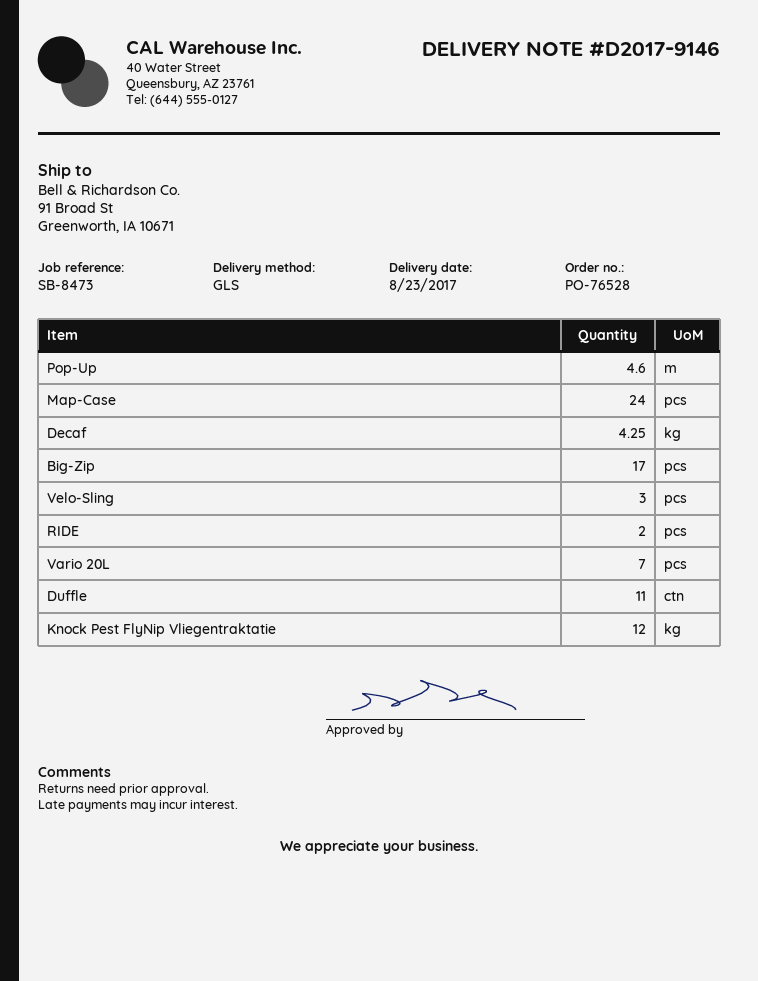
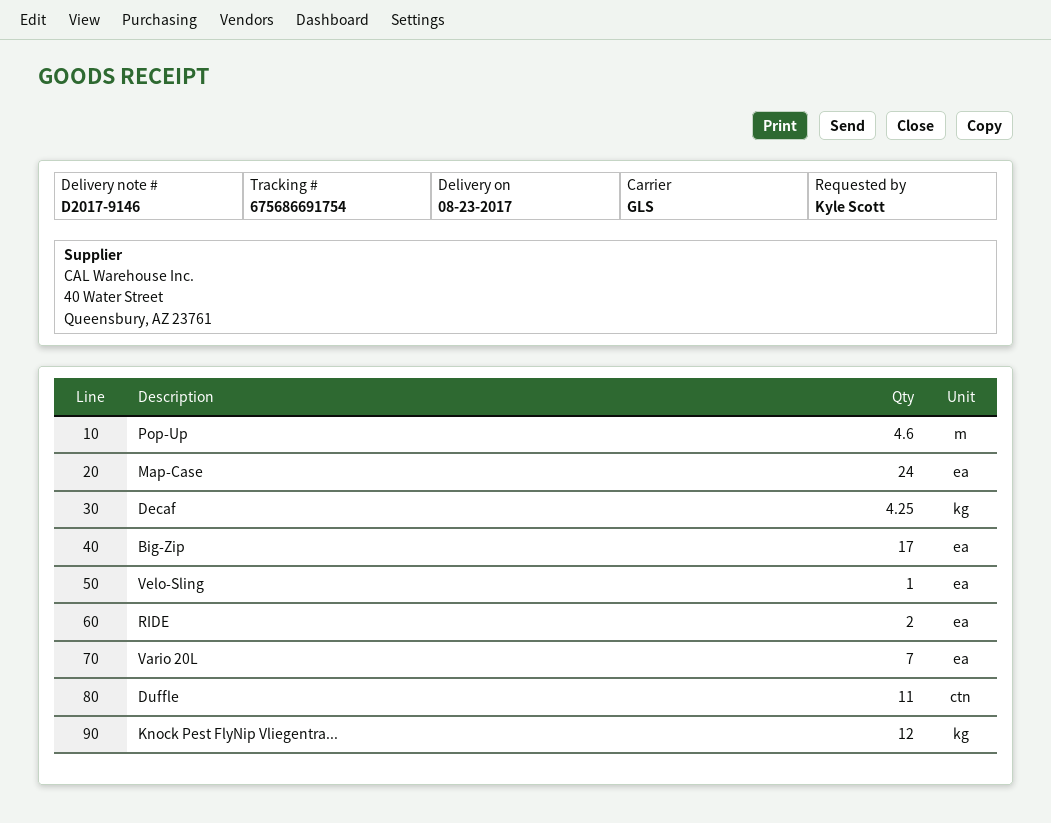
Velo-Sling: 3 -> 1

